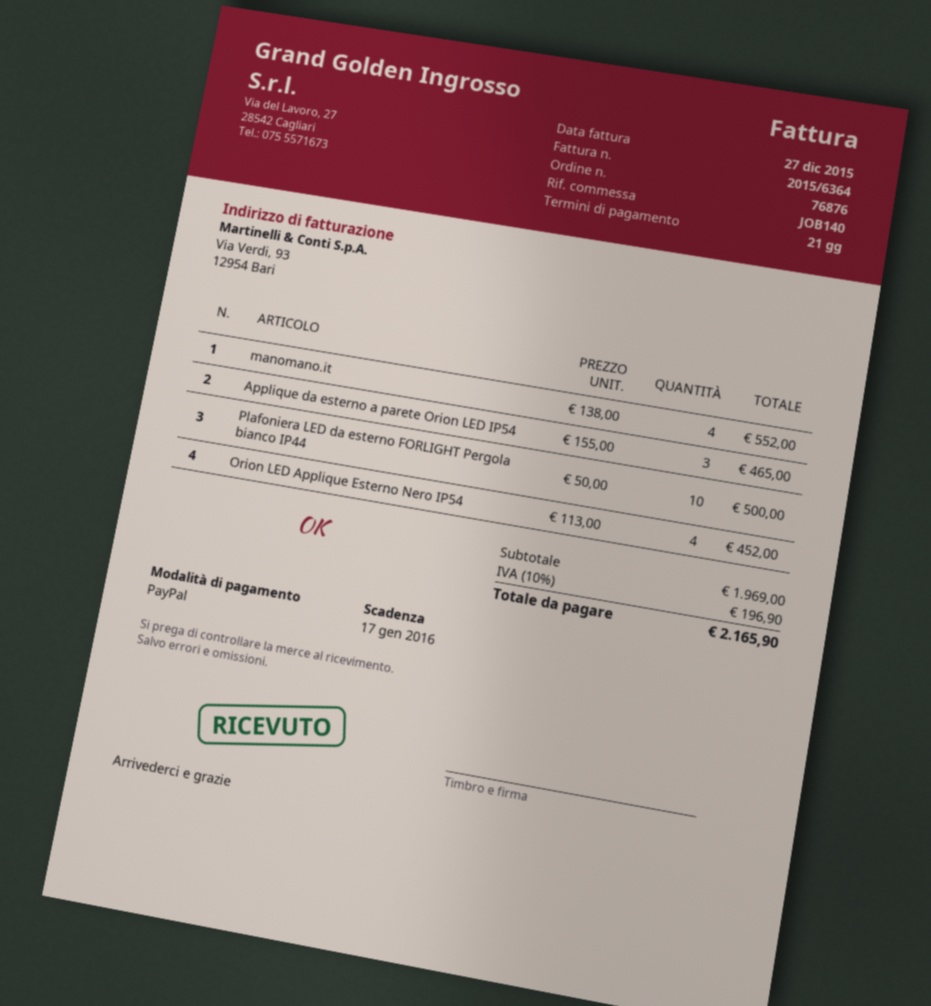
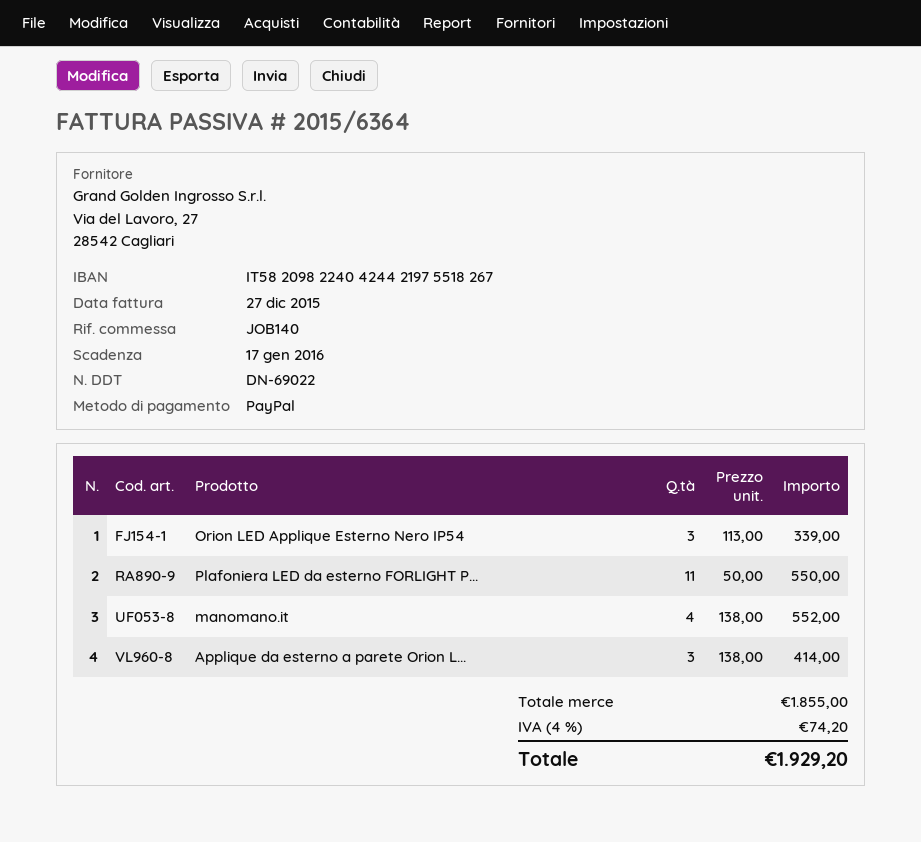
Applique da esterno a parete Orion LED IP54: 3 x 155.00 = 465.00 -> 3 x 138.00 = 414.00
Plafoniera LED da esterno FORLIGHT Pergola bianco IP44: 10 x 50.00 = 500.00 -> 11 x 50.00 = 550.00
Orion LED Applique Esterno Nero IP54: 4 x 113.00 = 452.00 -> 3 x 113.00 = 339.00
subtotal: 1969.00 -> 1855.00
tax: 10% = 196.90 -> 4% = 74.20
total: 2165.90 -> 1929.20

